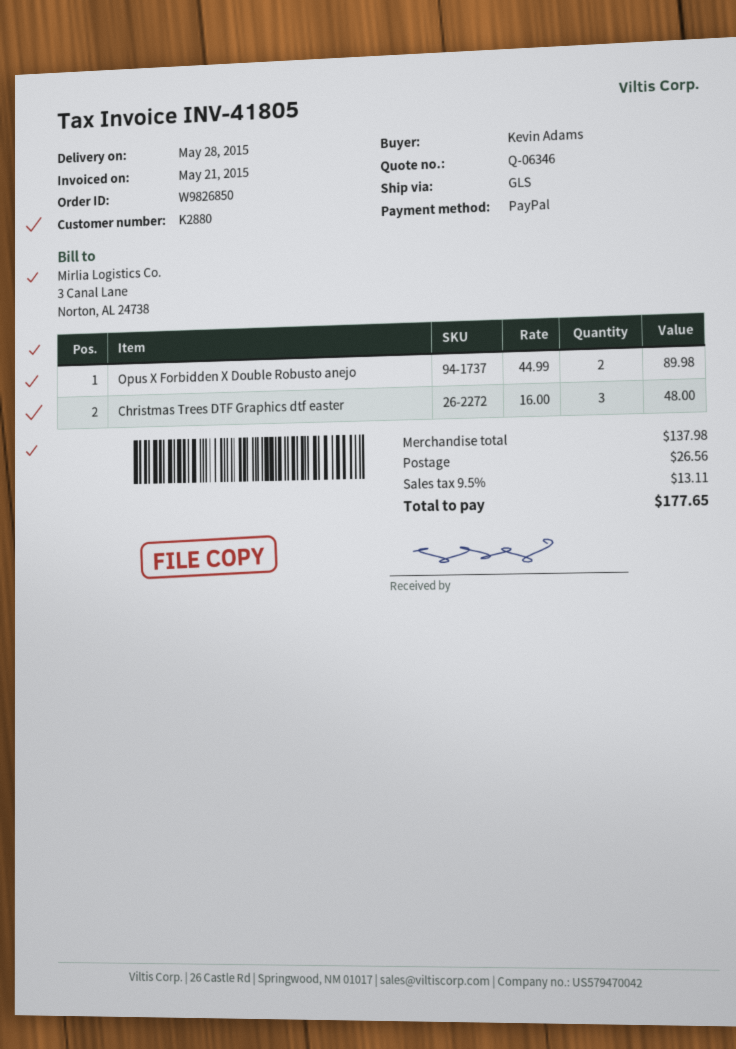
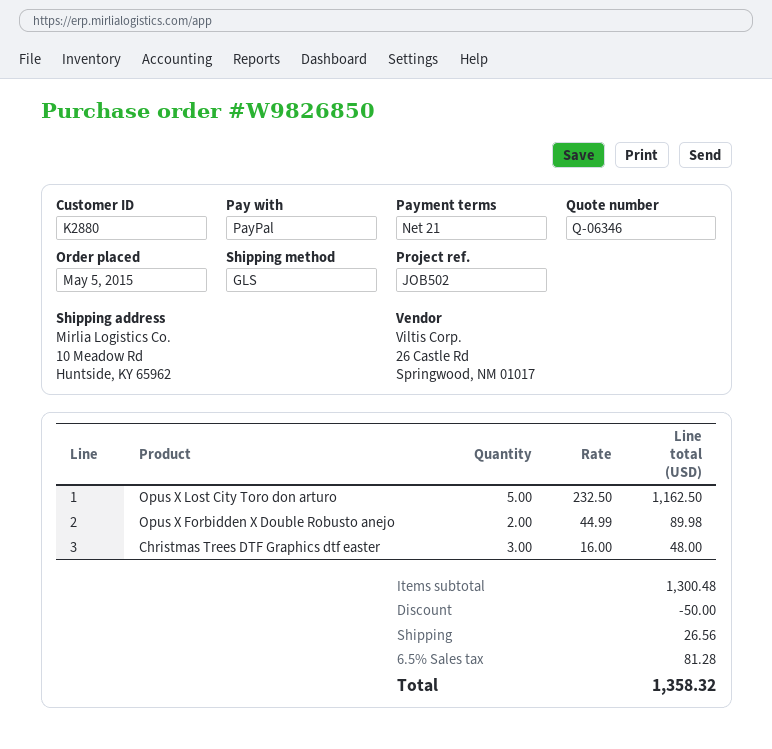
Opus X Lost City Toro don arturo: none -> 5 x 232.50 = 1162.50
subtotal: 137.98 -> 1300.48
discount: none -> 50.00
tax: 9.5% = 13.11 -> 6.5% = 81.28
total: 177.65 -> 1358.32

